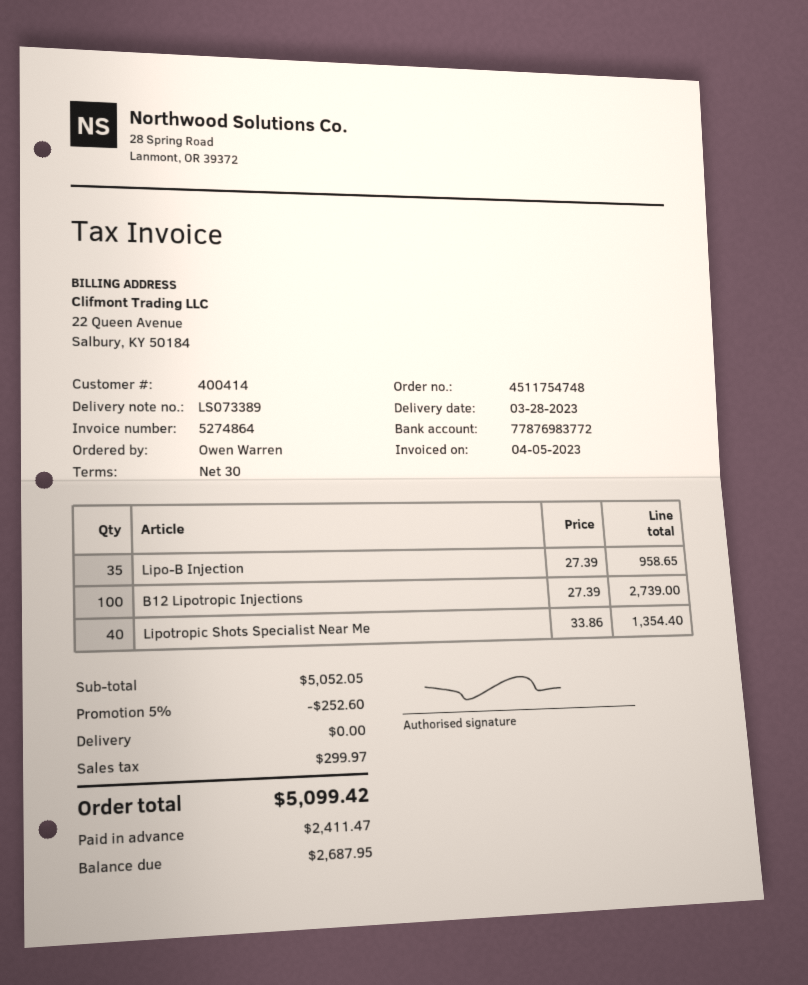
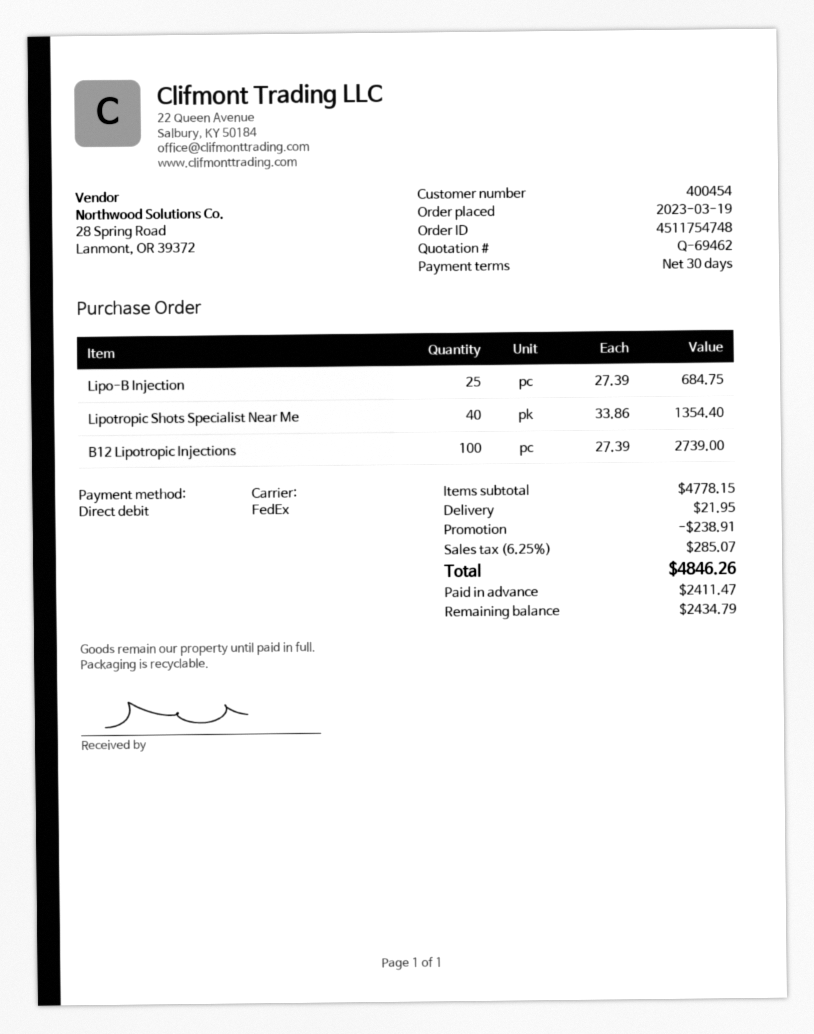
customer number: 400414 -> 400454
Lipo-B Injection: 35 x 27.39 = 958.65 -> 25 x 27.39 = 684.75
subtotal: 5052.05 -> 4778.15
discount: 252.60 -> 238.91
shipping: 0.00 -> 21.95
tax: 299.97 -> 285.07
total: 5099.42 -> 4846.26
balance: 2687.95 -> 2434.79

